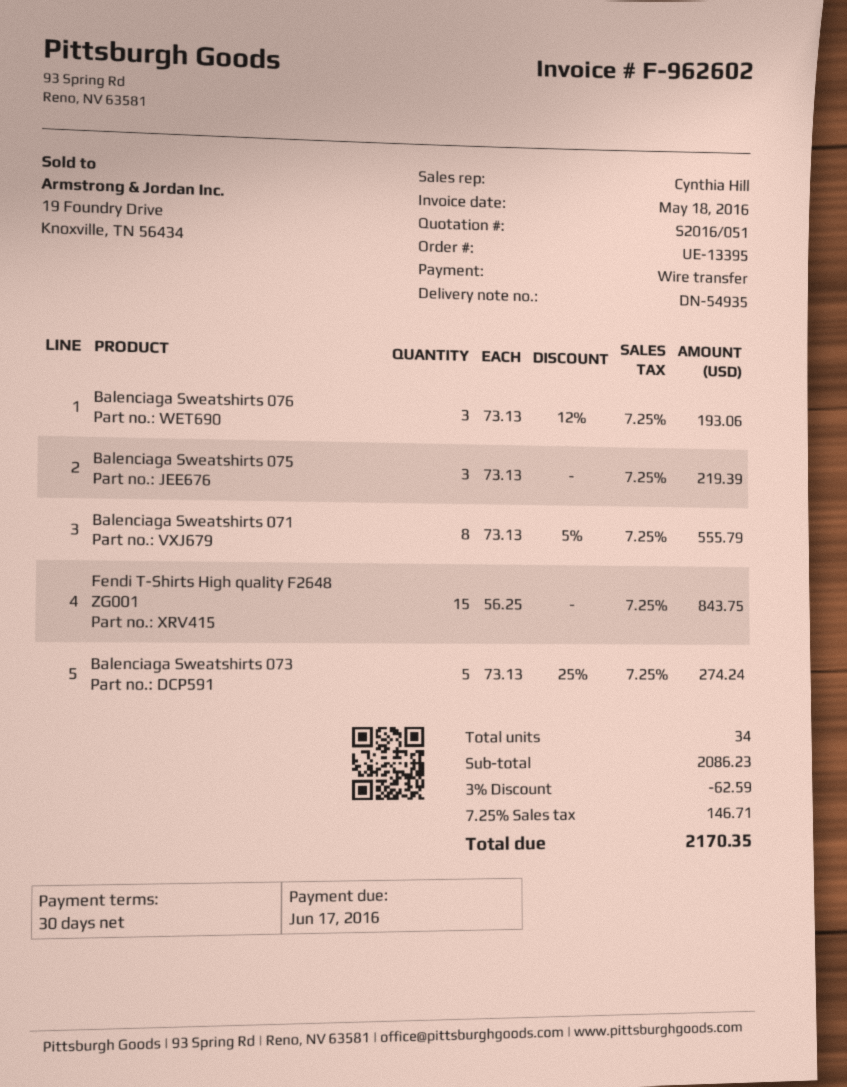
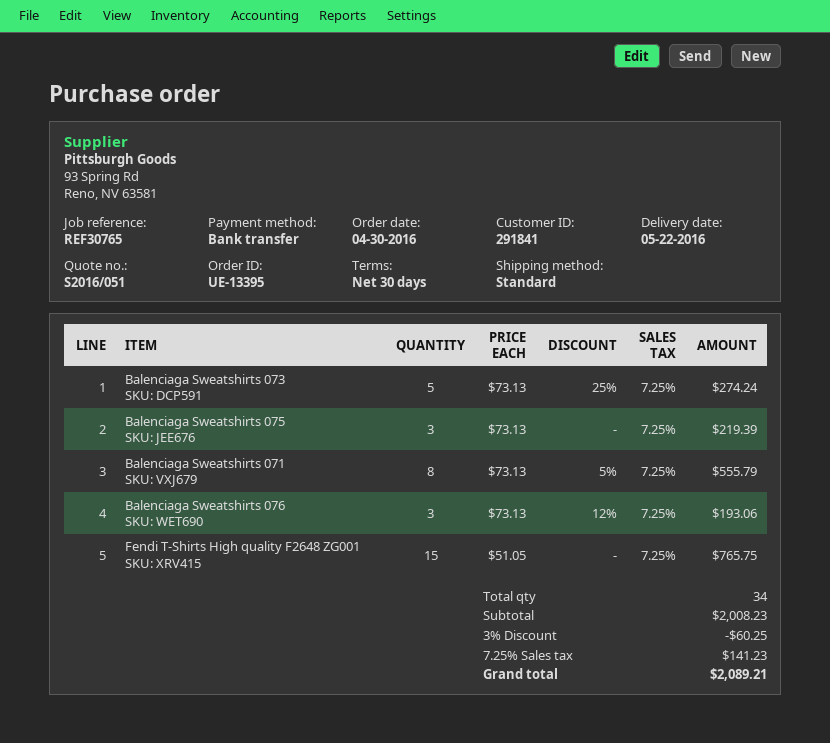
Fendi T-Shirts High quality F2648 ZG001: 15 x 56.25 = 843.75 -> 15 x 51.05 = 765.75
subtotal: 2086.23 -> 2008.23
discount: 3% = 62.59 -> 3% = 60.25
tax: 7.25% = 146.71 -> 7.25% = 141.23
total: 2170.35 -> 2089.21

